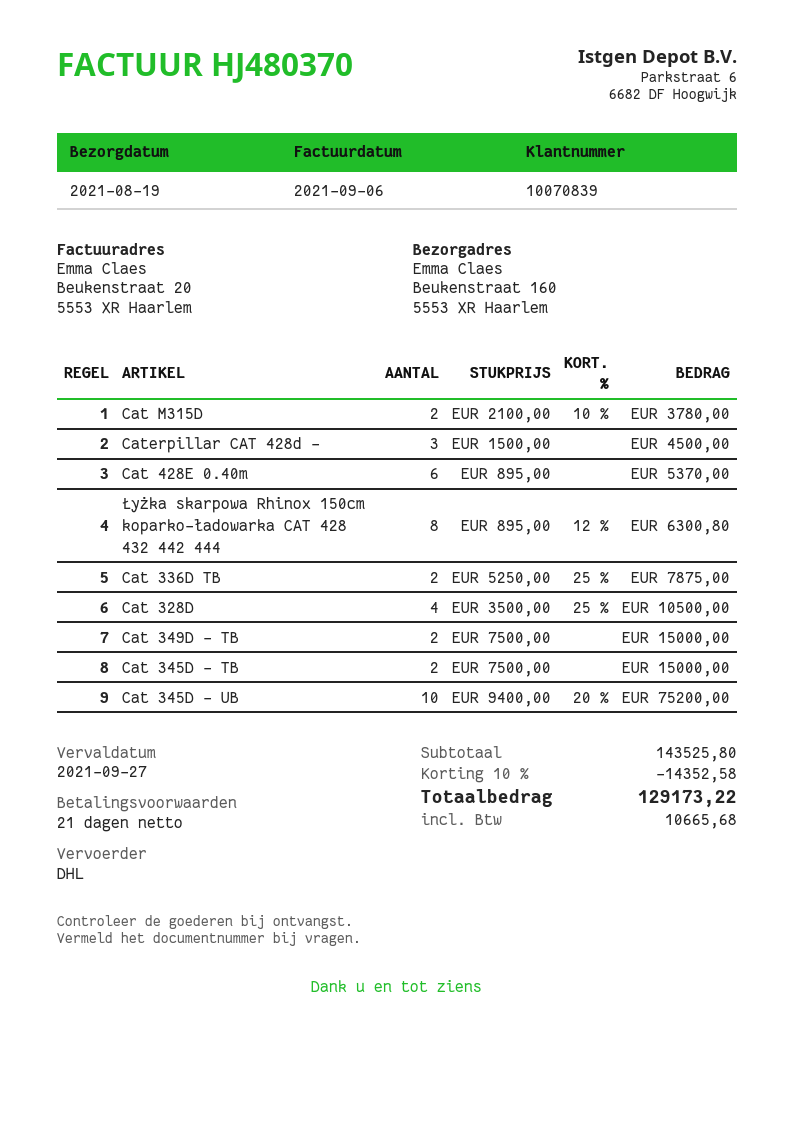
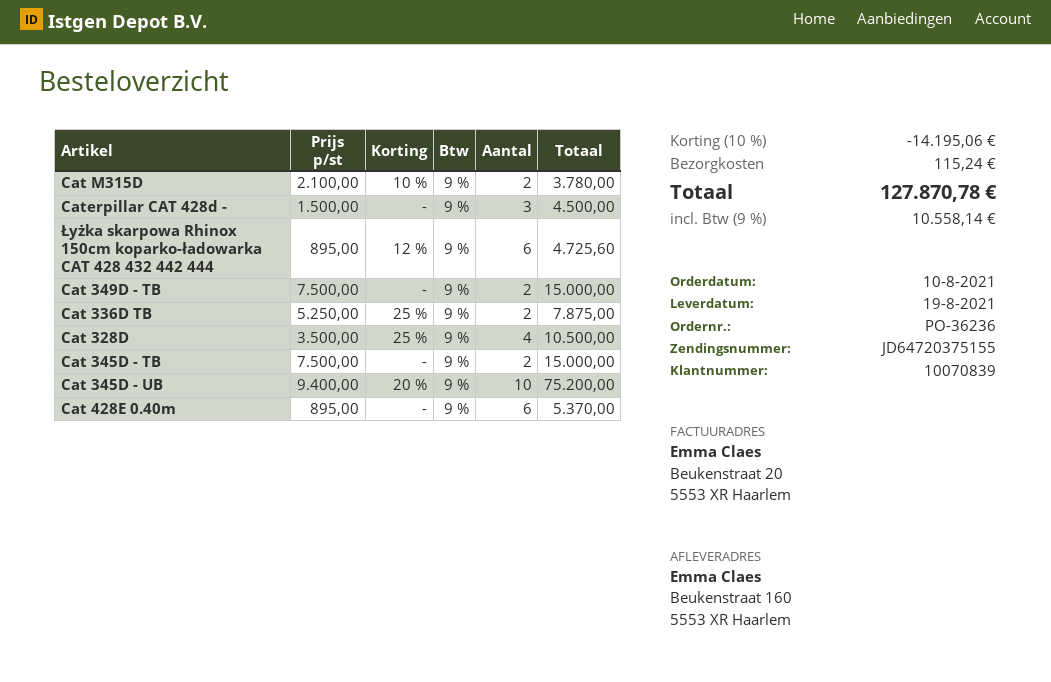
Łyżka skarpowa Rhinox 150cm koparko-ładowarka CAT 428 432 442 444: 8 x 895.00 - 12% = 6300.80 -> 6 x 895.00 - 12% = 4725.60
discount: 10% = 14352.58 -> 10% = 14195.06
shipping: none -> 115.24
tax: 10665.68 -> 10558.14
total: 129173.22 -> 127870.78

